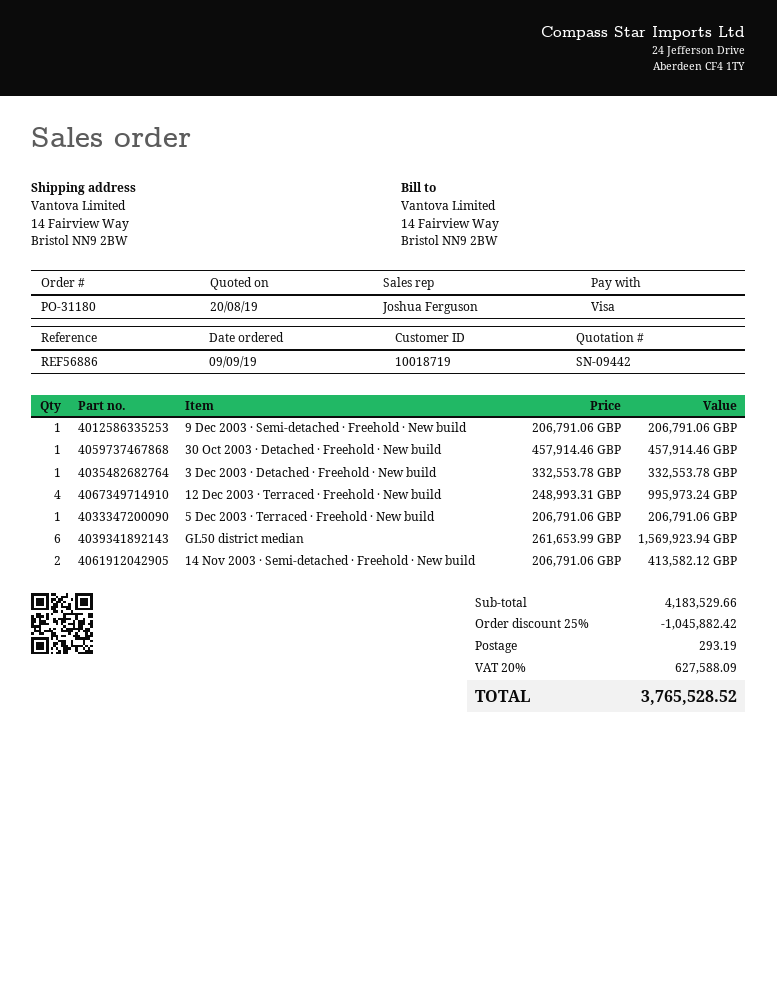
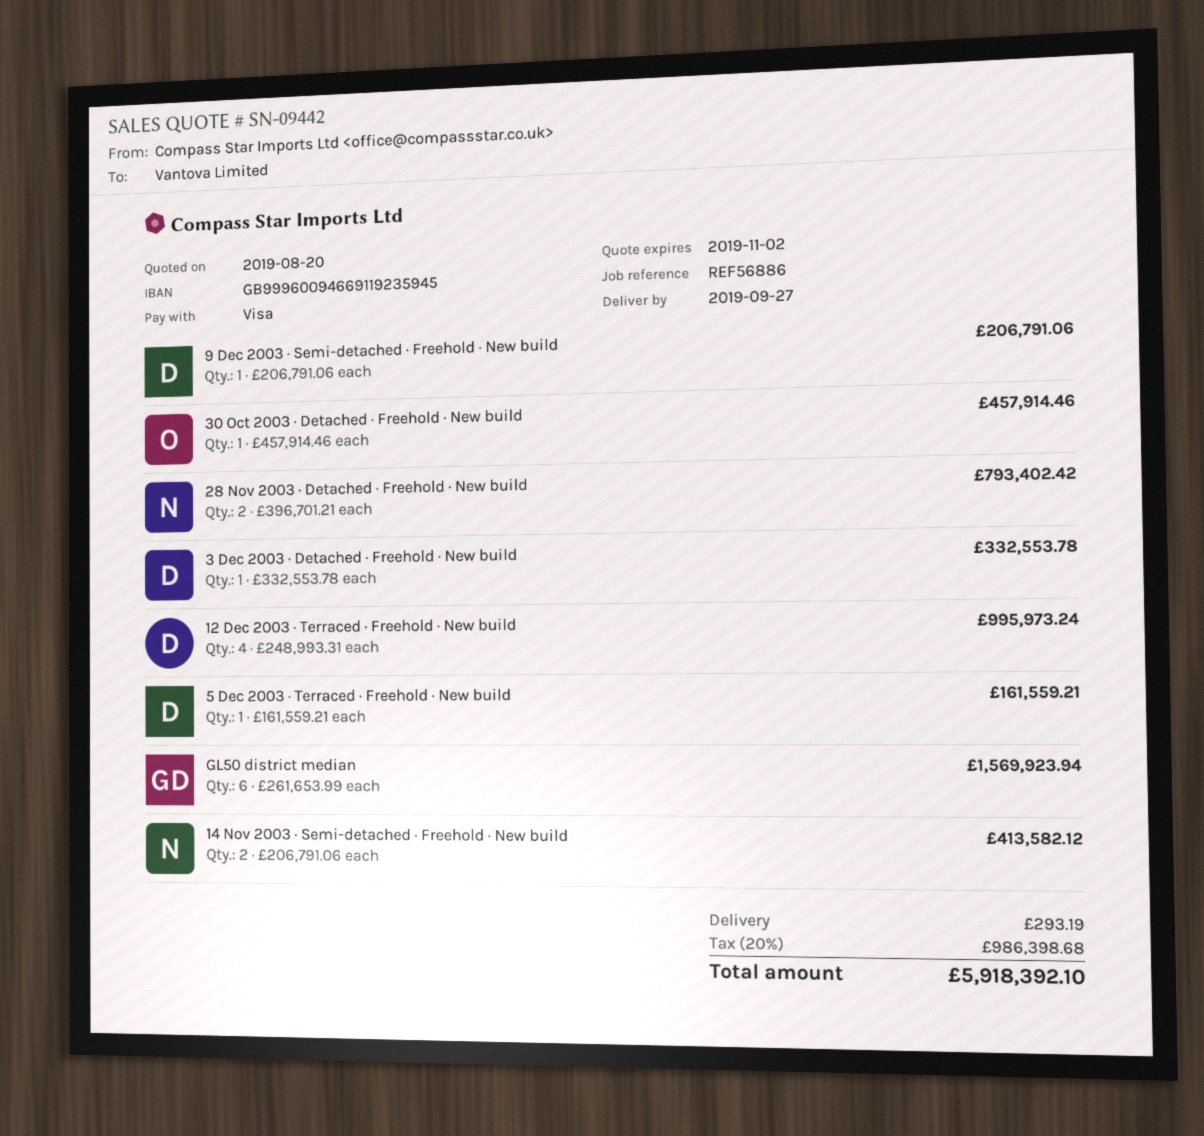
5 Dec 2003 · Terraced · Freehold · New build: 1 x 206791.06 = 206791.06 -> 1 x 161559.21 = 161559.21
28 Nov 2003 · Detached · Freehold · New build: none -> 2 x 396701.21 = 793402.42
discount: 25% = 1045882.42 -> none
tax: 20% = 627588.09 -> 20% = 986398.68
total: 3765528.52 -> 5918392.10

